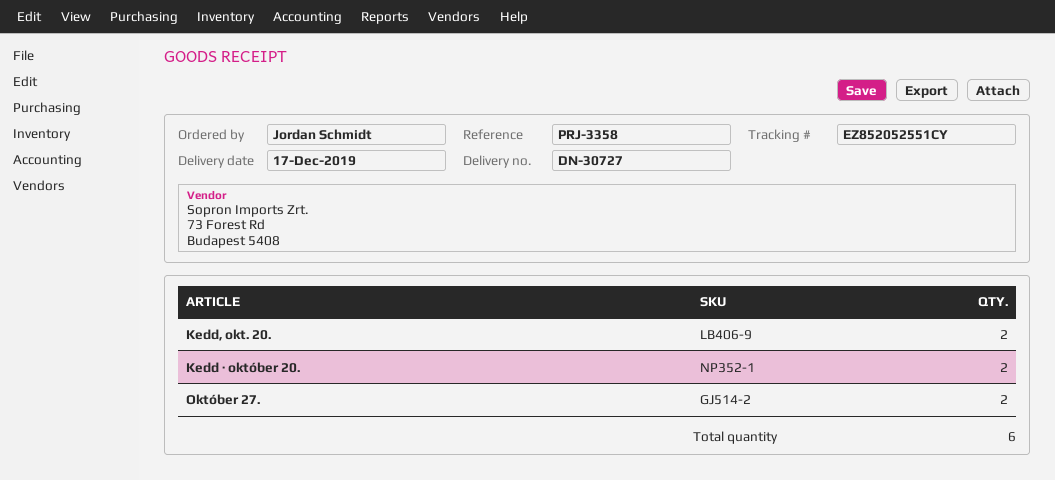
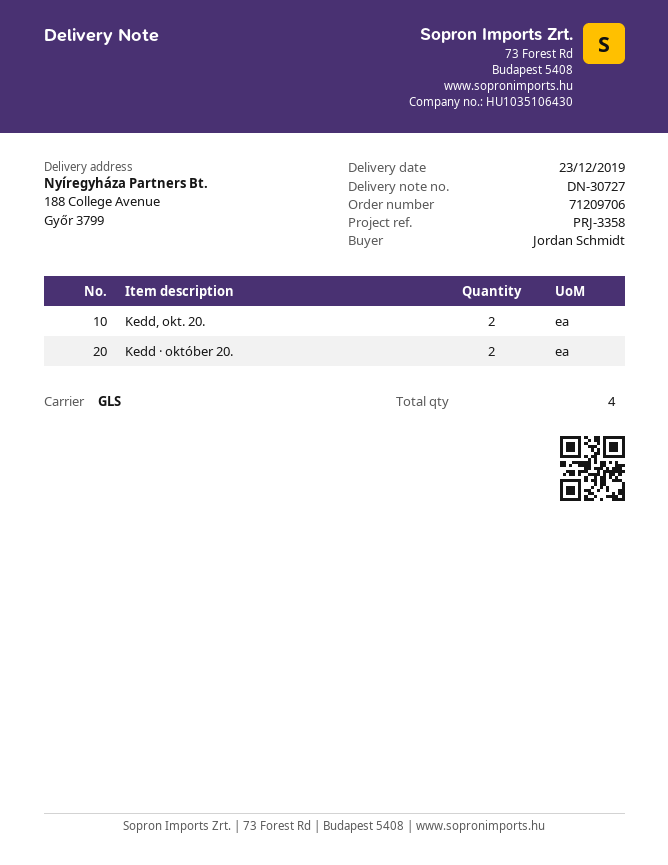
delivery date: 2019-12-17 -> 2019-12-23
Október 27.: 2 -> none
total quantity: 6 -> 4

